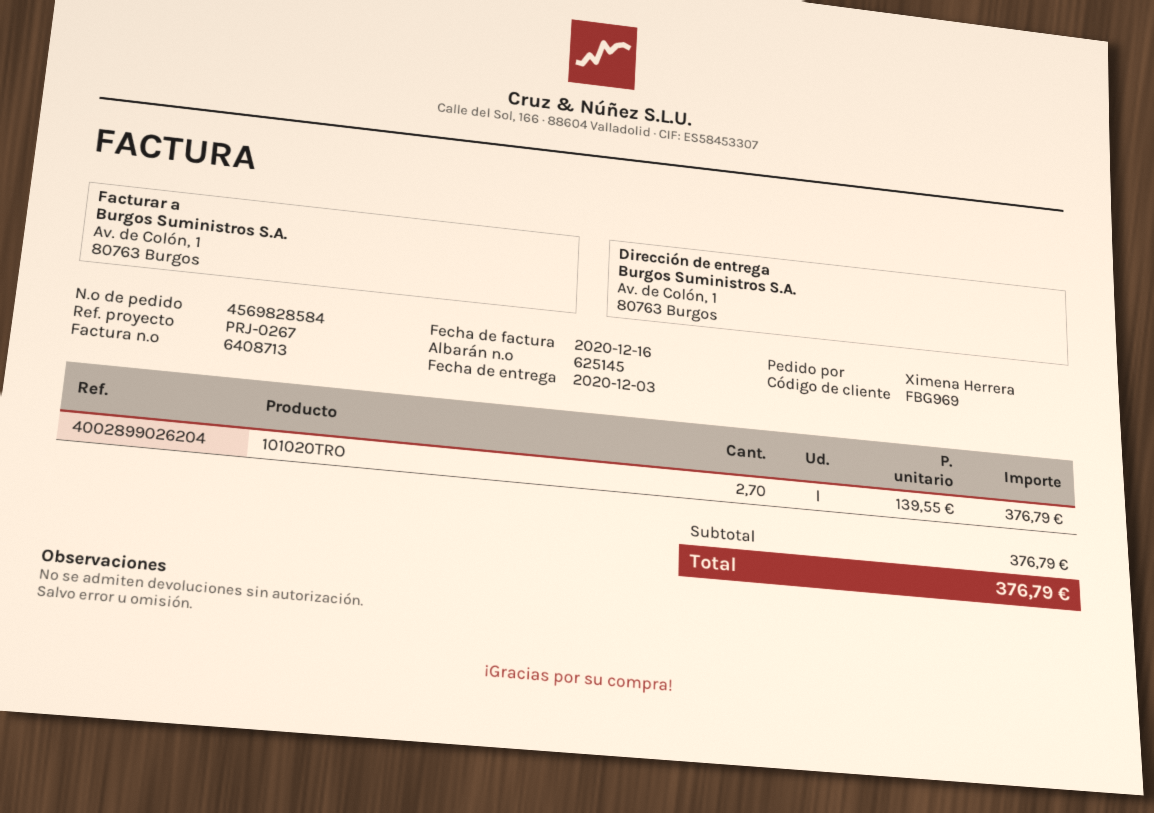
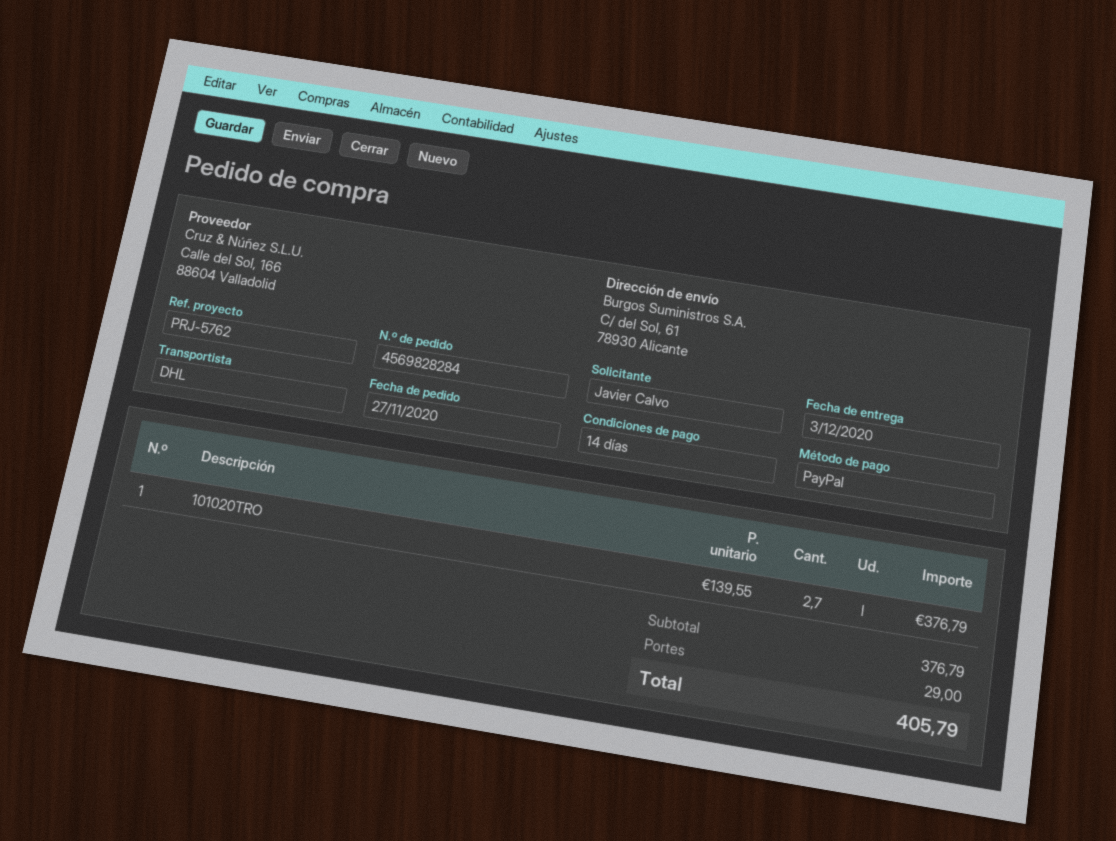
order number: 4569828584 -> 4569828284
reference: PRJ-0267 -> PRJ-5762
ordered by: Ximena Herrera -> Javier Calvo
ship to: Av. de Colón, 1, 80763 Burgos -> C/ del Sol, 61, 78930 Alicante
shipping: none -> 29.00
total: 376.79 -> 405.79

